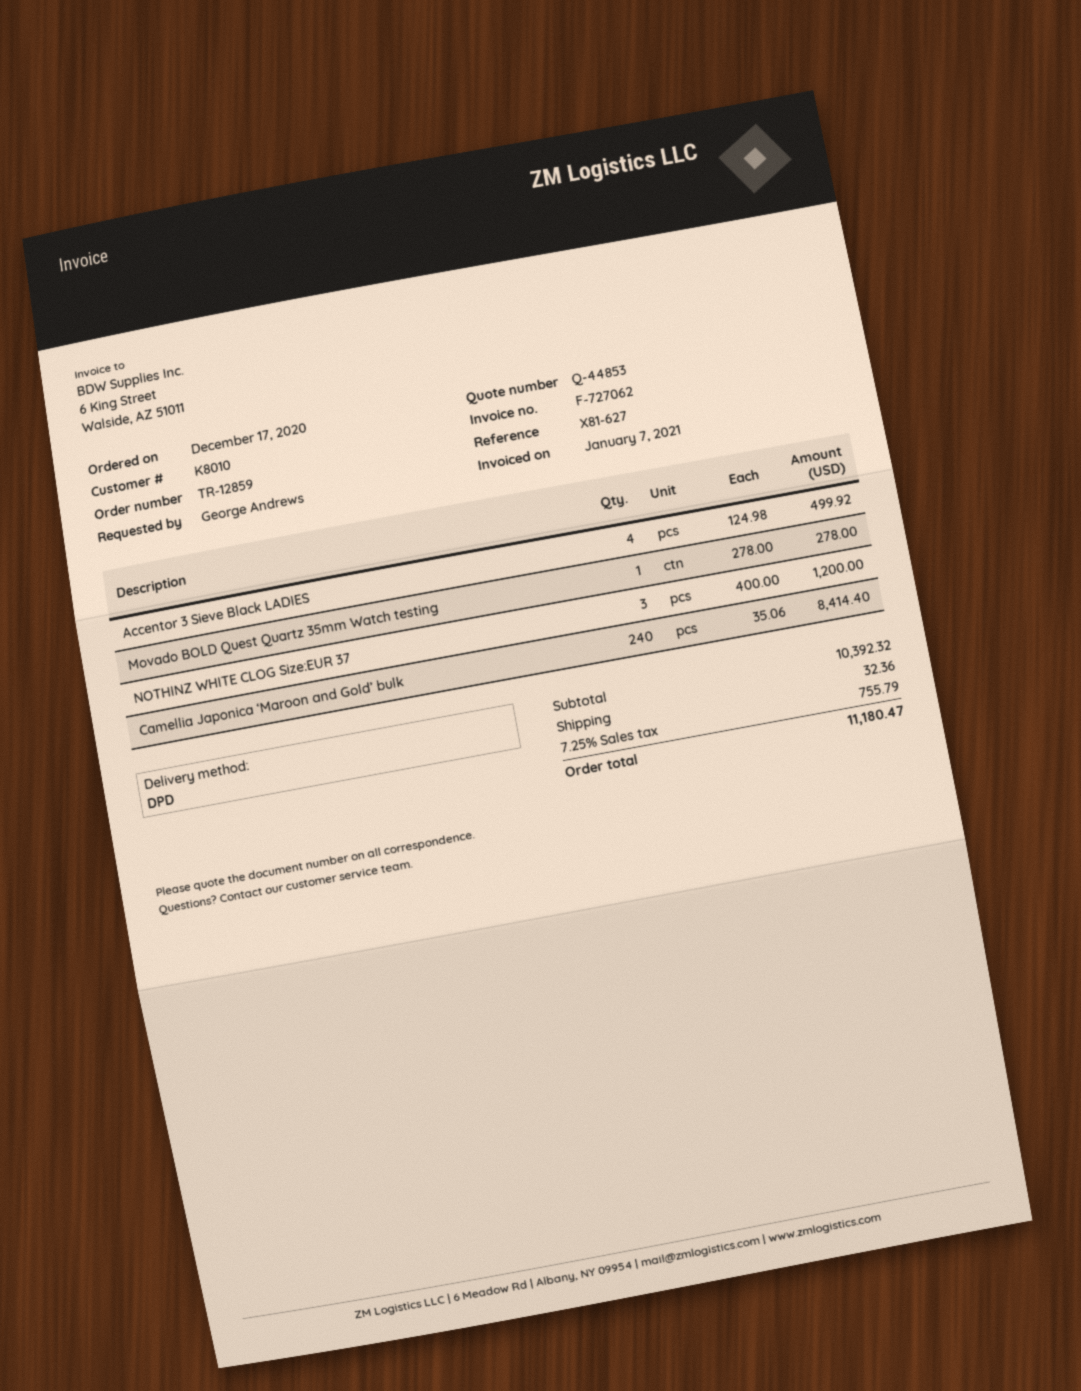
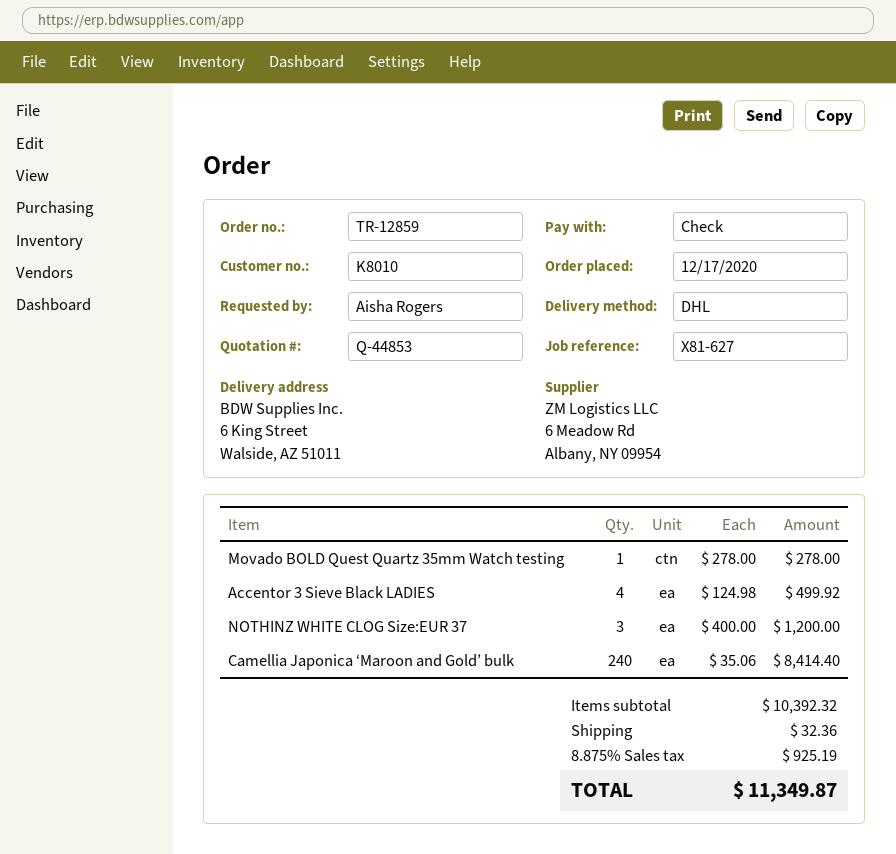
ordered by: George Andrews -> Aisha Rogers
shipping method: DPD -> DHL
tax: 7.25% = 755.79 -> 8.875% = 925.19
total: 11180.47 -> 11349.87

